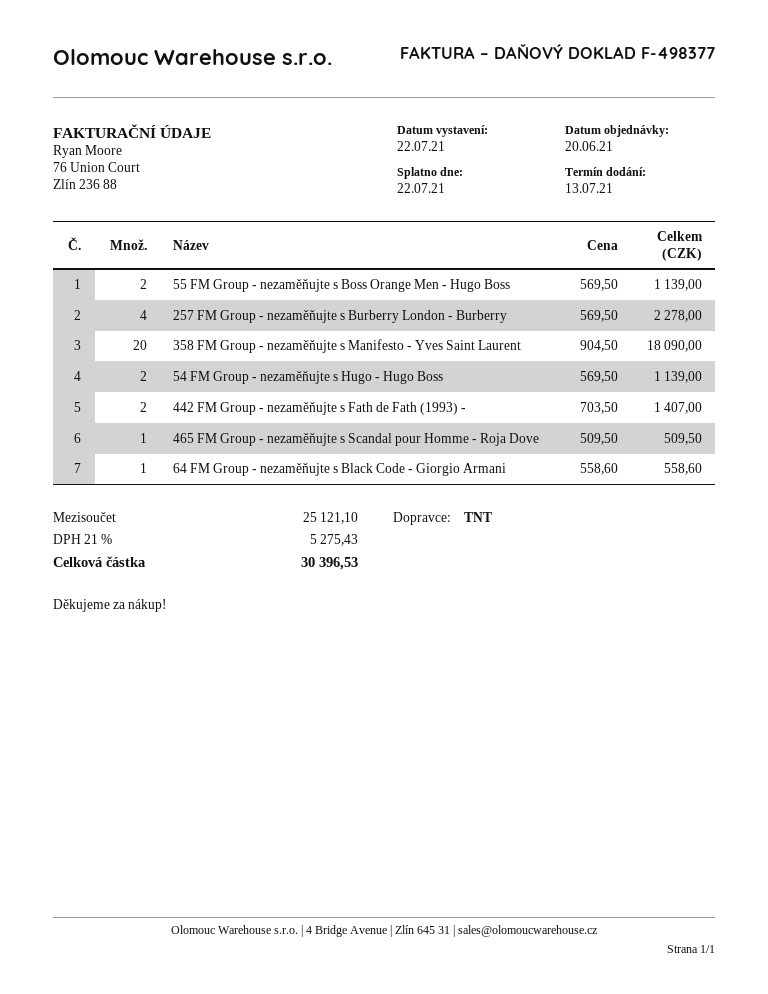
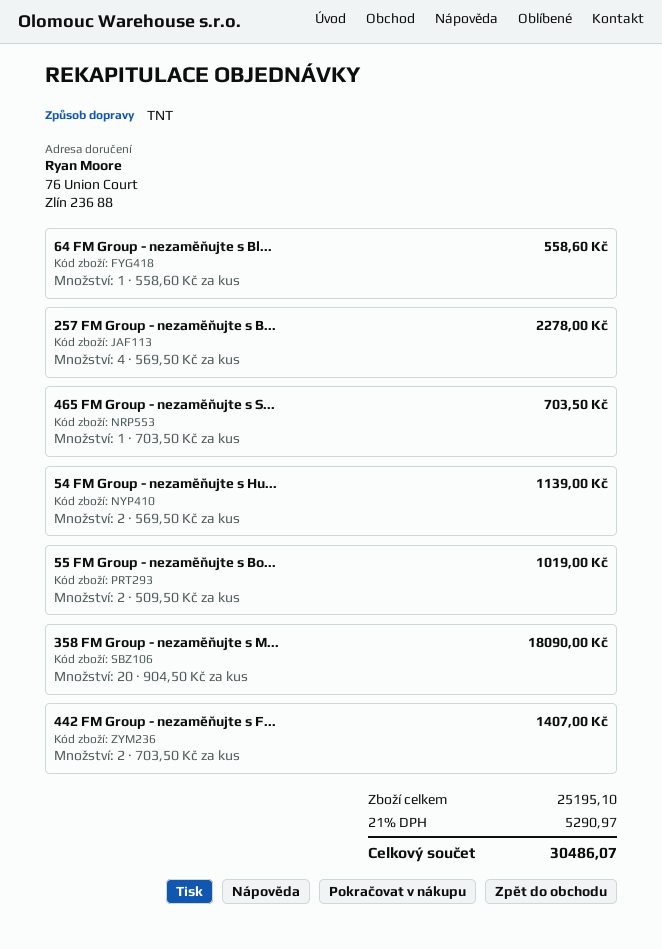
55 FM Group - nezaměňujte s Boss Orange Men - Hugo Boss: 2 x 569.50 = 1139.00 -> 2 x 509.50 = 1019.00
465 FM Group - nezaměňujte s Scandal pour Homme - Roja Dove: 1 x 509.50 = 509.50 -> 1 x 703.50 = 703.50
subtotal: 25121.10 -> 25195.10
tax: 21% = 5275.43 -> 21% = 5290.97
total: 30396.53 -> 30486.07

